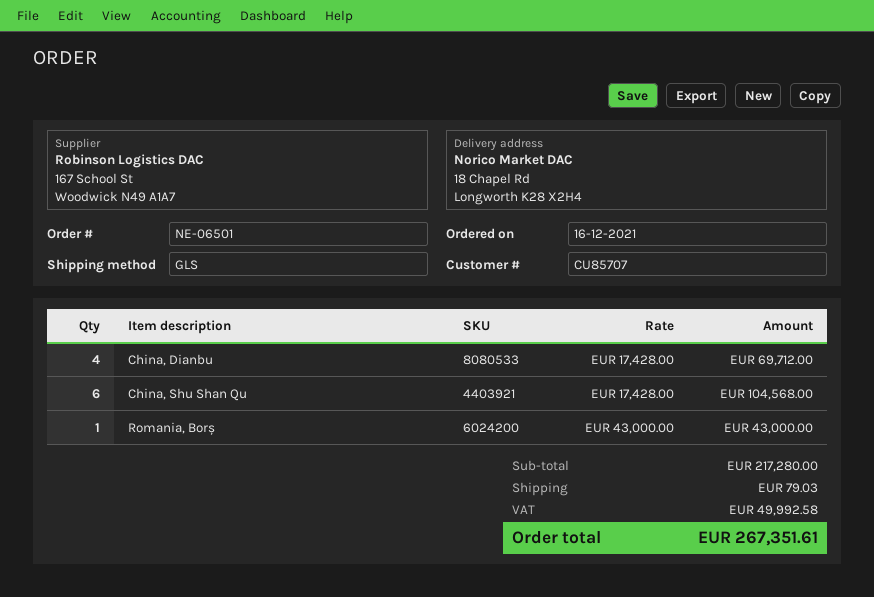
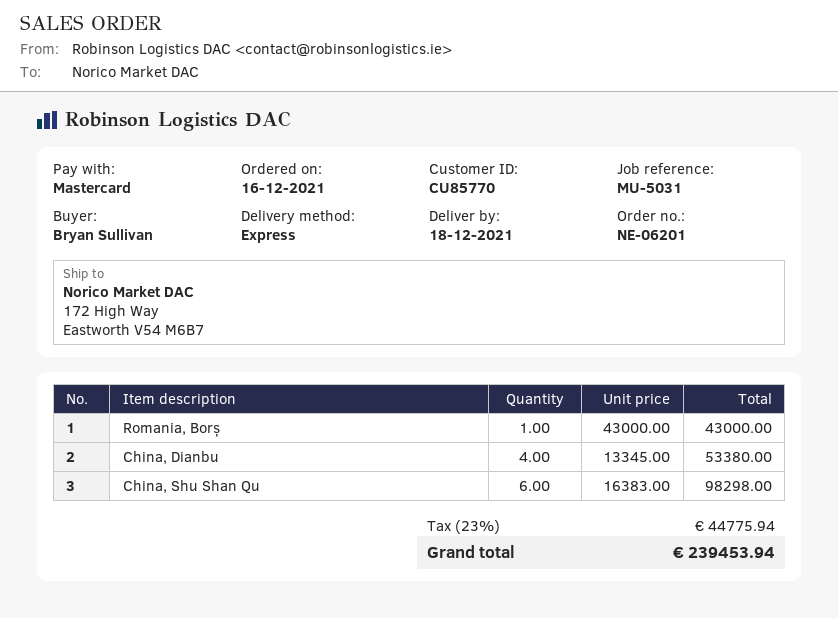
order number: NE-06501 -> NE-06201
customer number: CU85707 -> CU85770
shipping method: GLS -> express
ship to: 18 Chapel Rd, Longworth K28 X2H4 -> 172 High Way, Eastworth V54 M6B7
China, Dianbu: 4 x 17428.00 = 69712.00 -> 4 x 13345.00 = 53380.00
China, Shu Shan Qu: 6 x 17428.00 = 104568.00 -> 6 x 16383.00 = 98298.00
shipping: 79.03 -> none
tax: 49992.58 -> 44775.94
total: 267351.61 -> 239453.94

